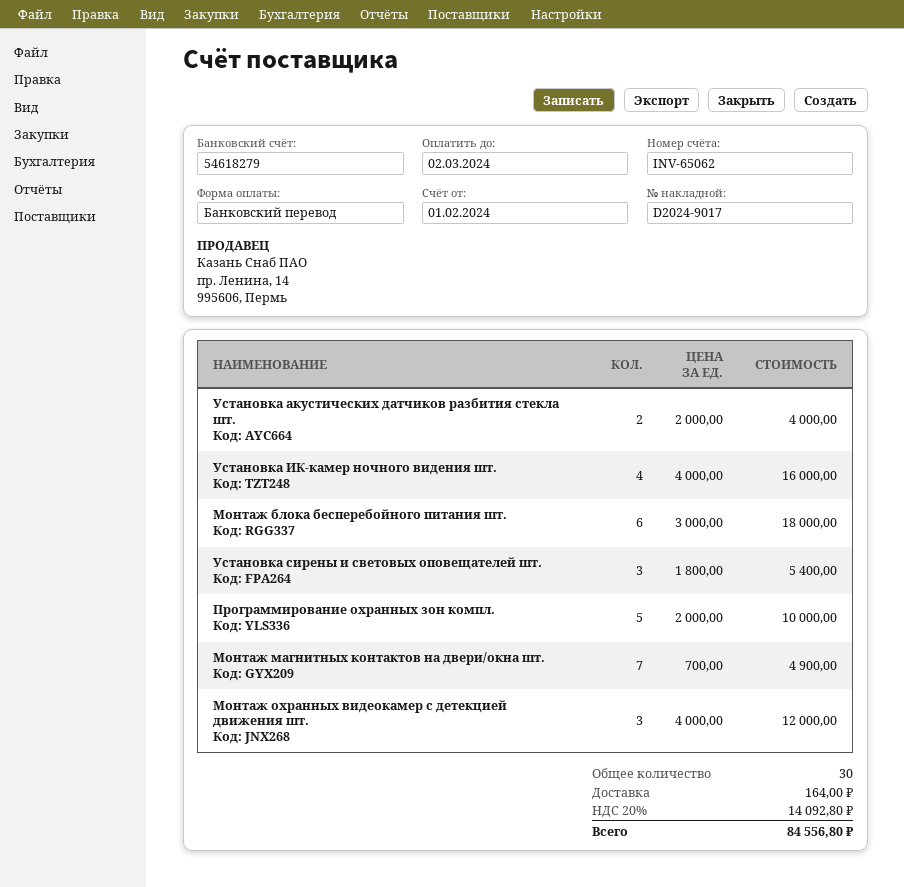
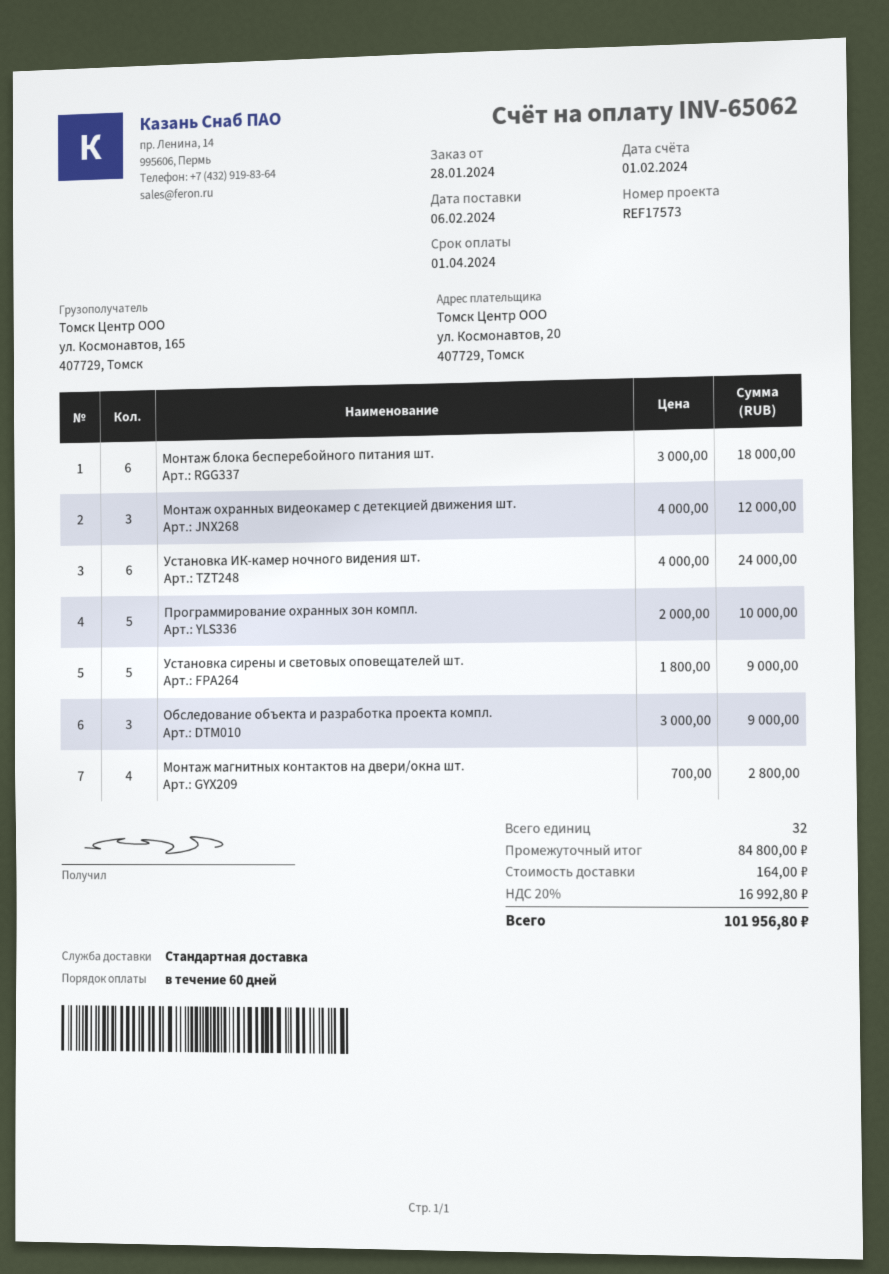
due date: 2024-03-02 -> 2024-04-01
Установка акустических датчиков разбития стекла шт.: 2 x 2000.00 = 4000.00 -> none
Установка ИК-камер ночного видения шт.: 4 x 4000.00 = 16000.00 -> 6 x 4000.00 = 24000.00
Установка сирены и световых оповещателей шт.: 3 x 1800.00 = 5400.00 -> 5 x 1800.00 = 9000.00
Монтаж магнитных контактов на двери/окна шт.: 7 x 700.00 = 4900.00 -> 4 x 700.00 = 2800.00
Обследование объекта и разработка проекта компл.: none -> 3 x 3000.00 = 9000.00
total quantity: 30 -> 32
tax: 20% = 14092.80 -> 20% = 16992.80
total: 84556.80 -> 101956.80

